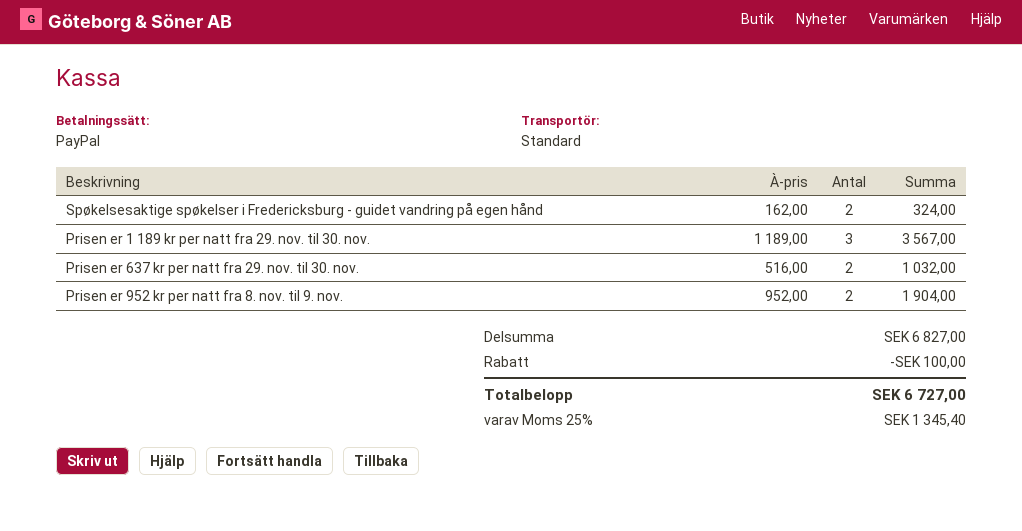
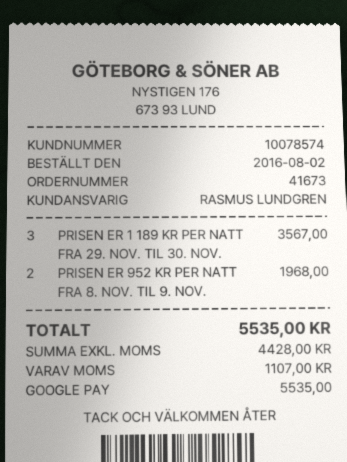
payment method: PayPal -> Google Pay
Spøkelsesaktige spøkelser i Fredericksburg - guidet vandring på egen hånd: 2 for 324.00 -> none
Prisen er 637 kr per natt fra 29. nov. til 30. nov.: 2 for 1032.00 -> none
Prisen er 952 kr per natt fra 8. nov. til 9. nov.: 2 for 1904.00 -> 2 for 1968.00
discount: 100.00 -> none
tax: 1345.40 -> 1107.00
total: 6727.00 -> 5535.00

